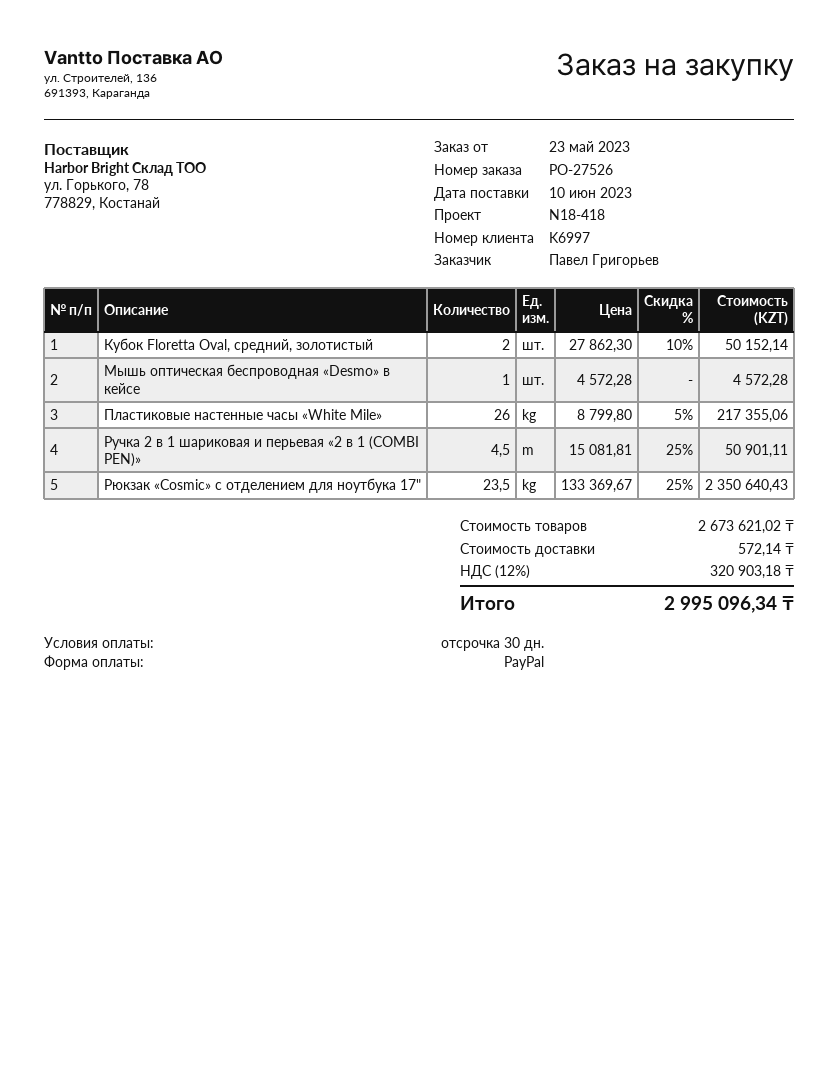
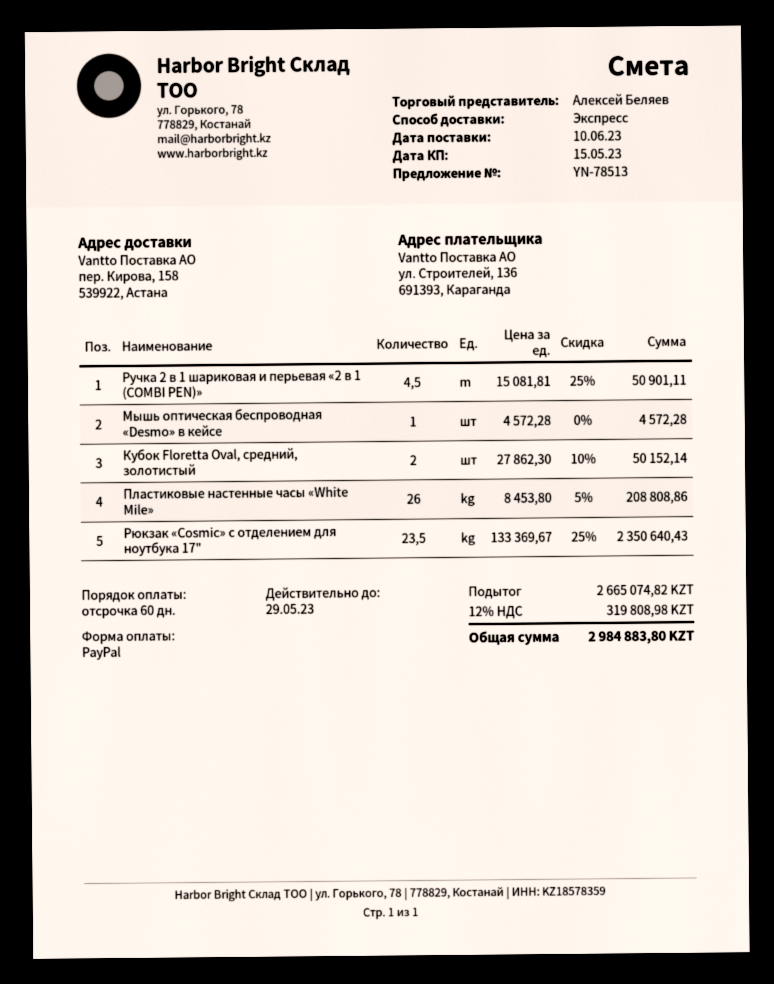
payment terms: 30 days -> 60 days
Пластиковые настенные часы «White Mile»: 26 x 8799.80 - 5% = 217355.06 -> 26 x 8453.80 - 5% = 208808.86
subtotal: 2673621.02 -> 2665074.82
shipping: 572.14 -> none
tax: 12% = 320903.18 -> 12% = 319808.98
total: 2995096.34 -> 2984883.80

